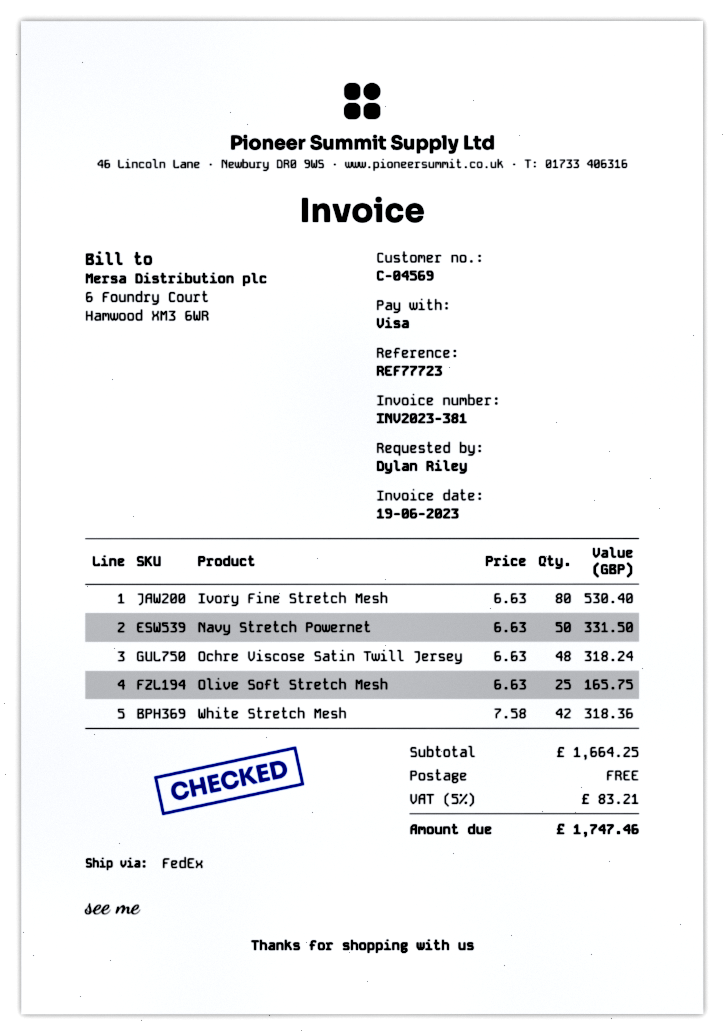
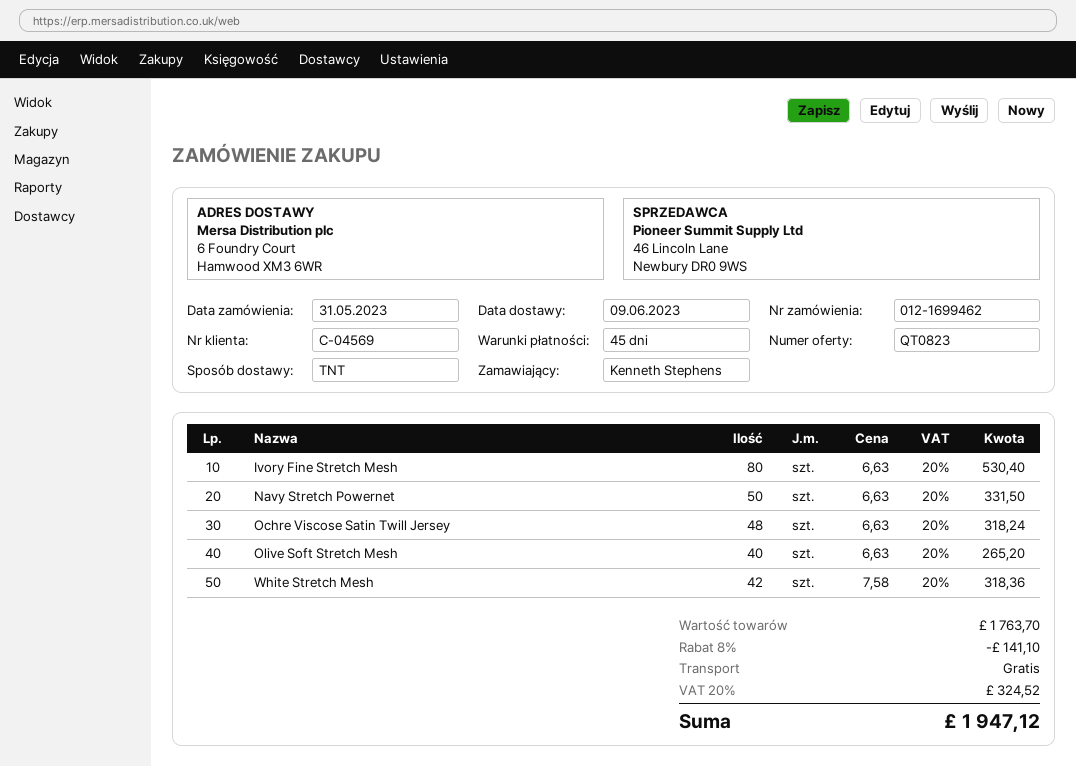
ordered by: Dylan Riley -> Kenneth Stephens
shipping method: FedEx -> TNT
Olive Soft Stretch Mesh: 25 x 6.63 = 165.75 -> 40 x 6.63 = 265.20
subtotal: 1664.25 -> 1763.70
discount: none -> 8% = 141.10
tax: 5% = 83.21 -> 20% = 324.52
total: 1747.46 -> 1947.12

